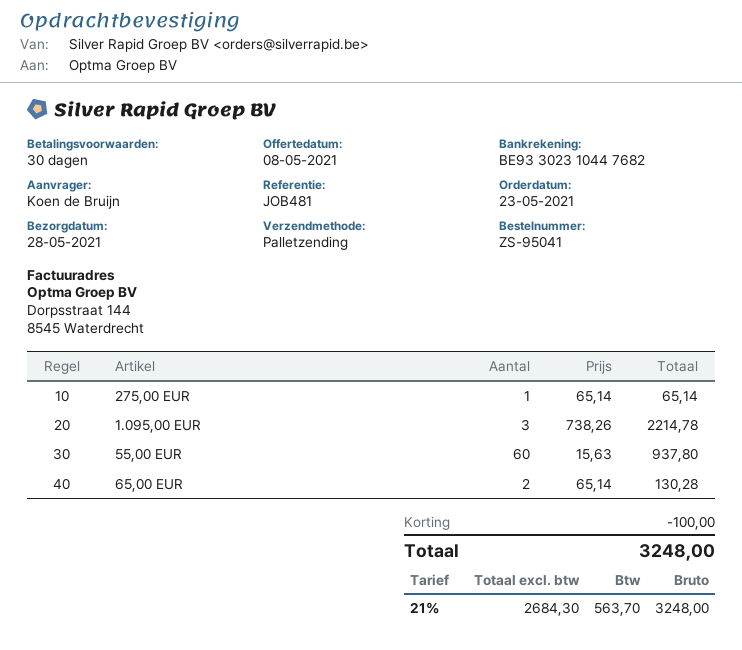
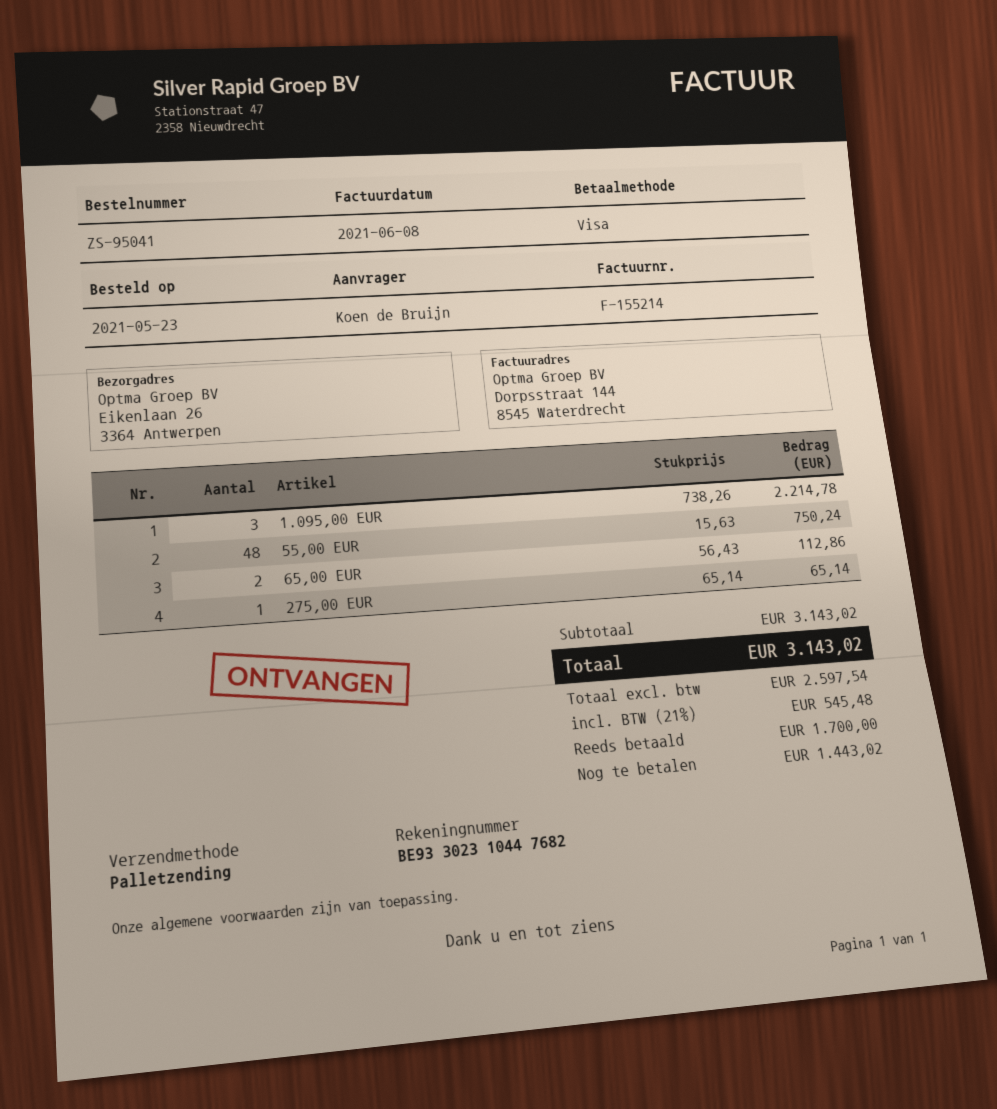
55,00 EUR: 60 x 15.63 = 937.80 -> 48 x 15.63 = 750.24
65,00 EUR: 2 x 65.14 = 130.28 -> 2 x 56.43 = 112.86
discount: 100.00 -> none
net: 2684.30 -> 2597.54
tax: 21% = 563.70 -> 21% = 545.48
total: 3248.00 -> 3143.02

